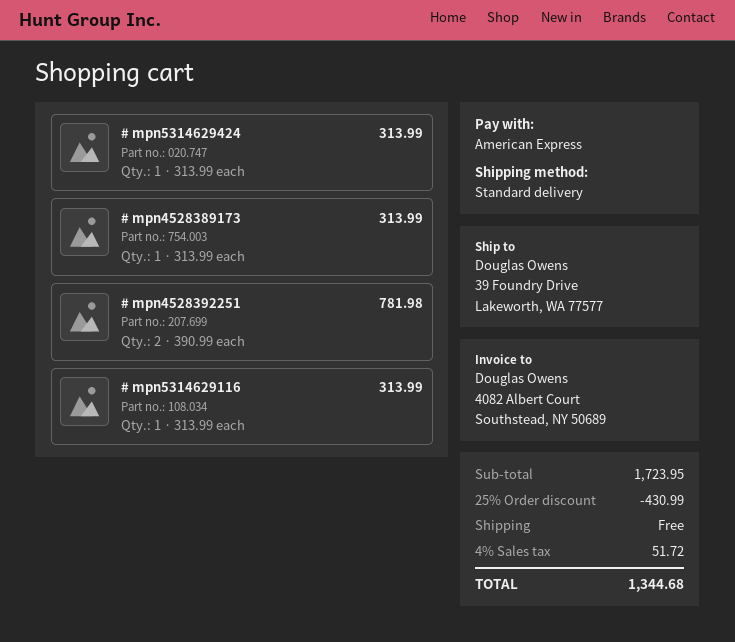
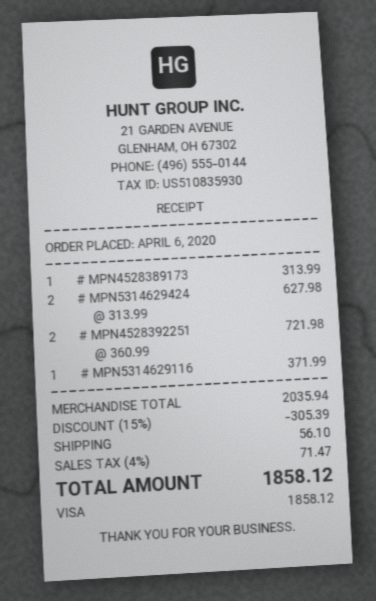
payment method: American Express -> Visa
# mpn5314629424: 1 x 313.99 = 313.99 -> 2 x 313.99 = 627.98
# mpn4528392251: 2 x 390.99 = 781.98 -> 2 x 360.99 = 721.98
# mpn5314629116: 1 x 313.99 = 313.99 -> 1 x 371.99 = 371.99
subtotal: 1723.95 -> 2035.94
discount: 25% = 430.99 -> 15% = 305.39
shipping: 0.00 -> 56.10
tax: 4% = 51.72 -> 4% = 71.47
total: 1344.68 -> 1858.12

